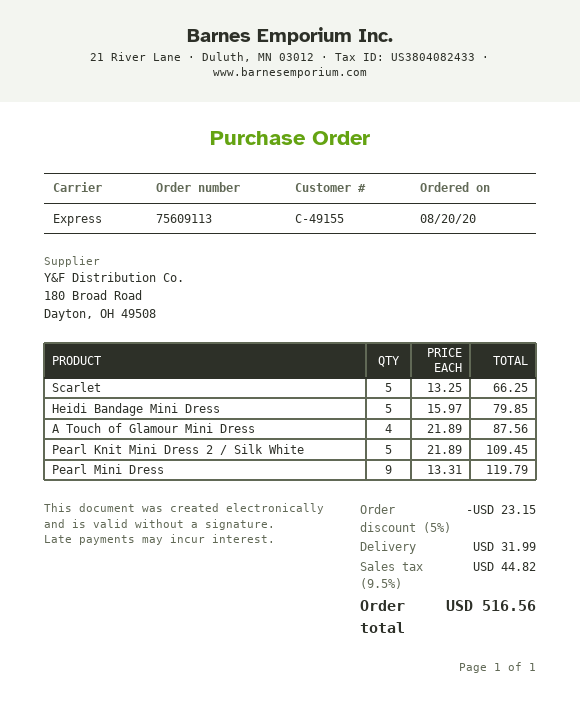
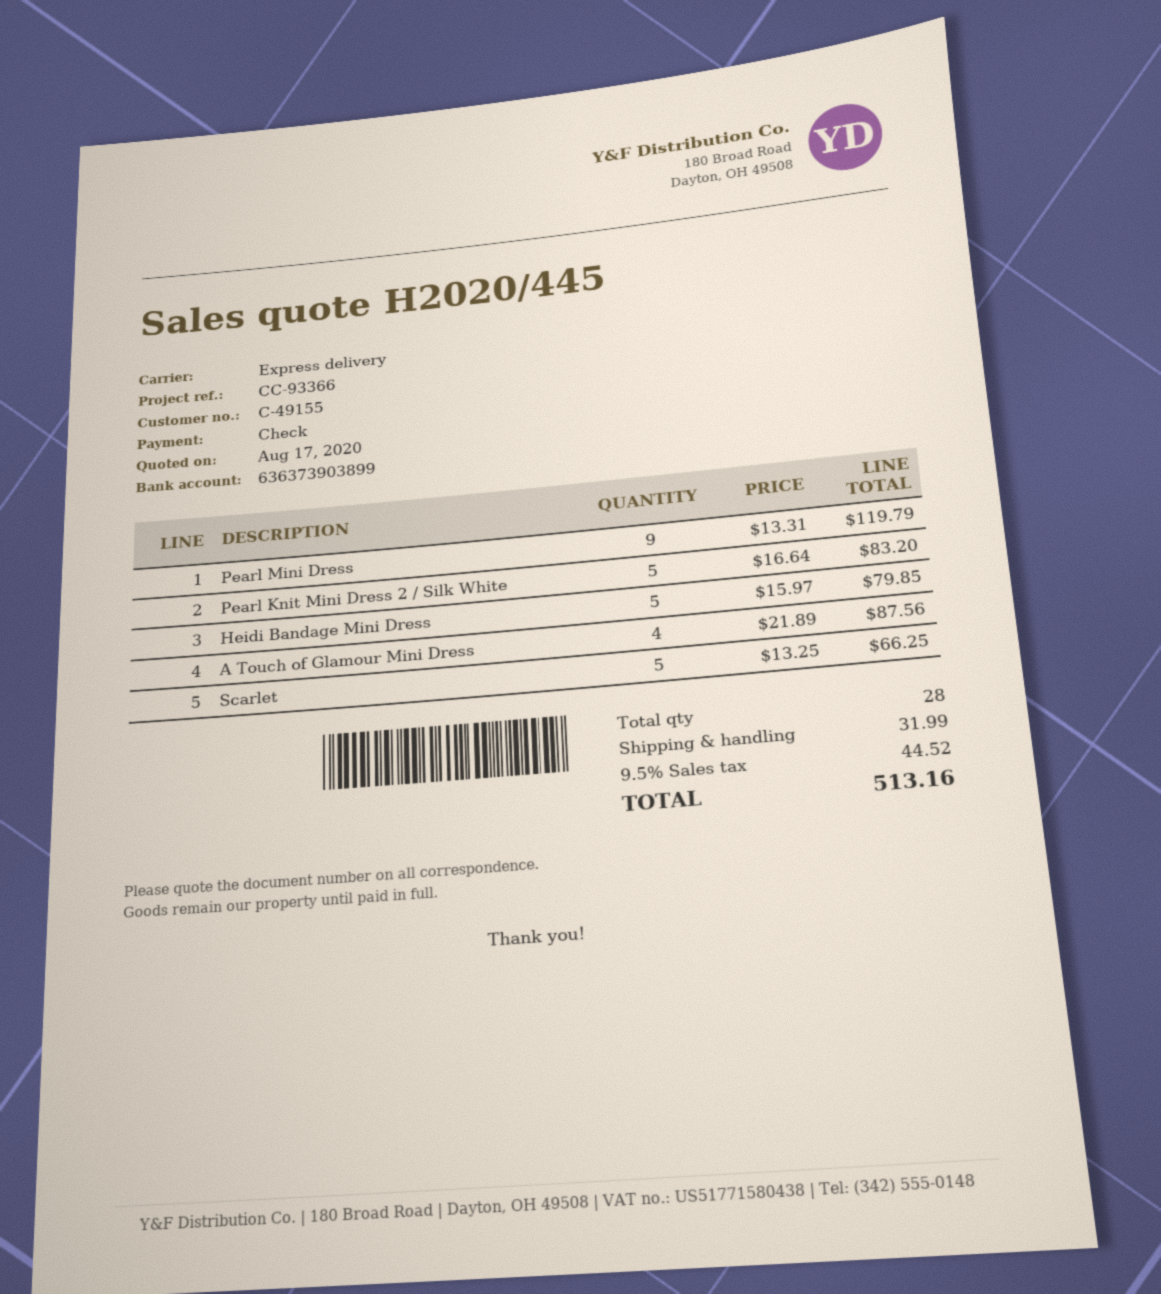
Pearl Knit Mini Dress 2 / Silk White: 5 x 21.89 = 109.45 -> 5 x 16.64 = 83.20
discount: 5% = 23.15 -> none
tax: 9.5% = 44.82 -> 9.5% = 44.52
total: 516.56 -> 513.16

